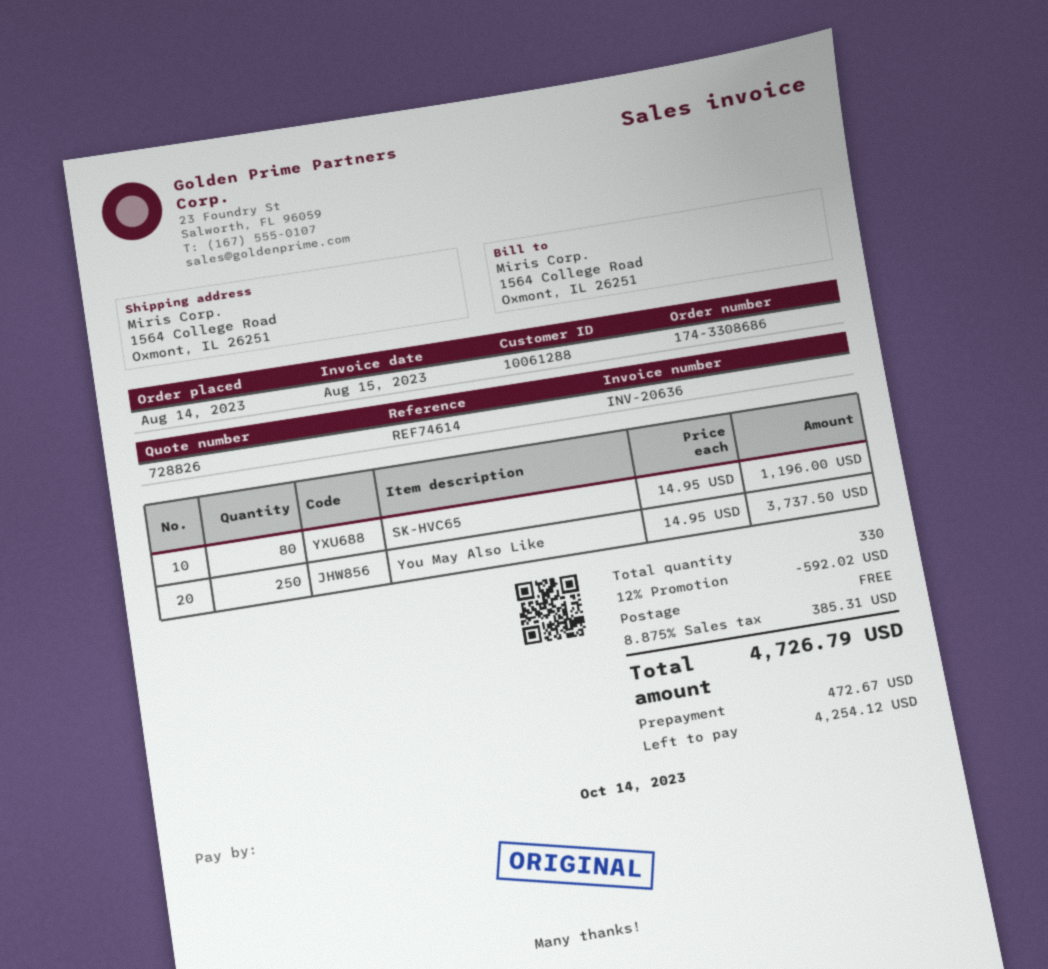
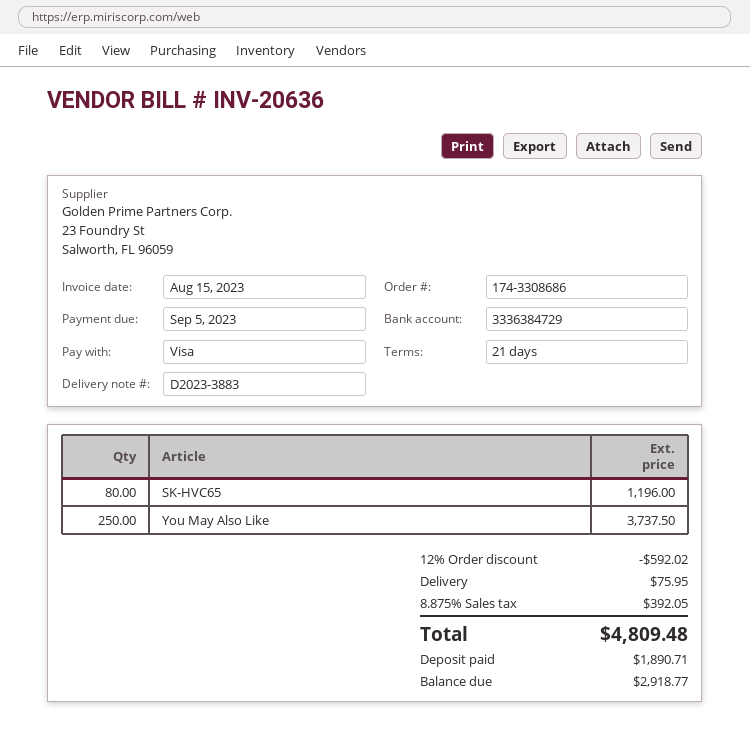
due date: 2023-10-14 -> 2023-09-05
shipping: 0.00 -> 75.95
tax: 8.875% = 385.31 -> 8.875% = 392.05
total: 4726.79 -> 4809.48
deposit: 472.67 -> 1890.71
balance: 4254.12 -> 2918.77

